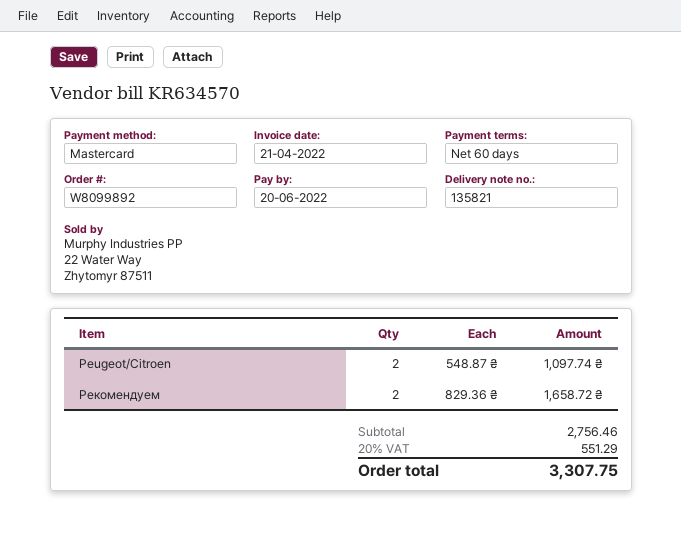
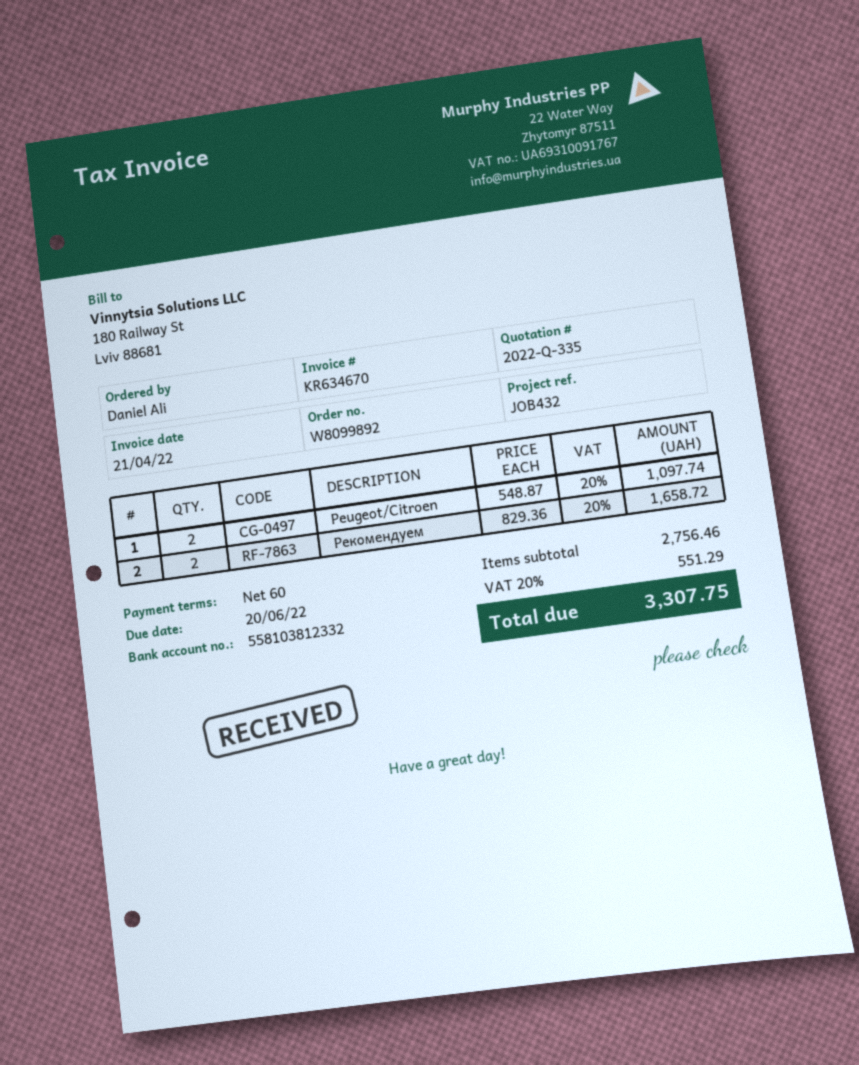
invoice number: KR634570 -> KR634670

